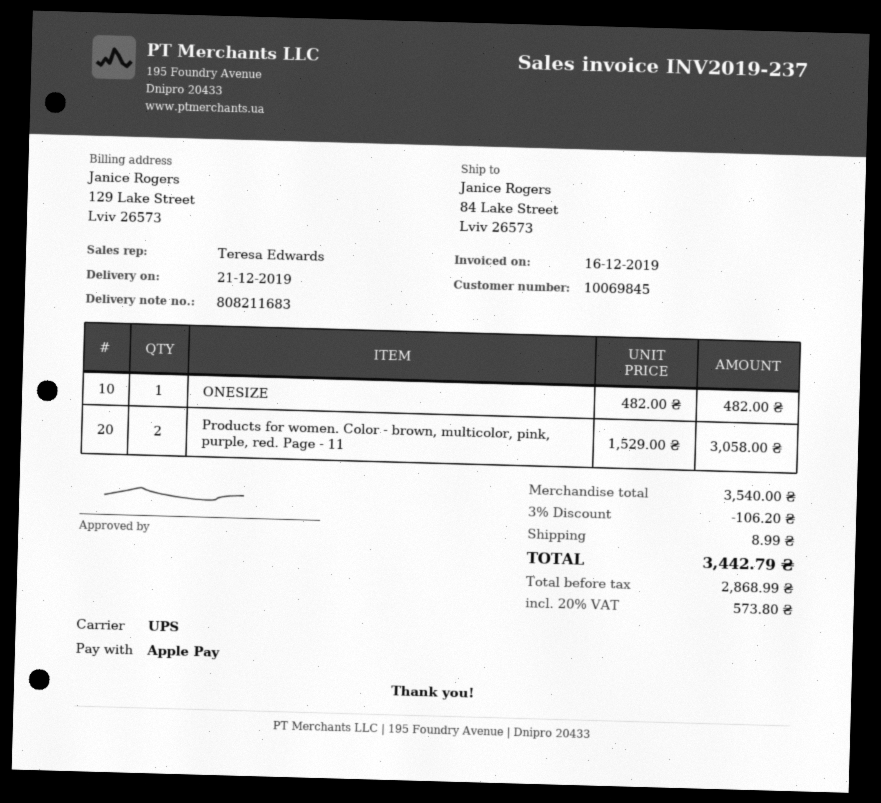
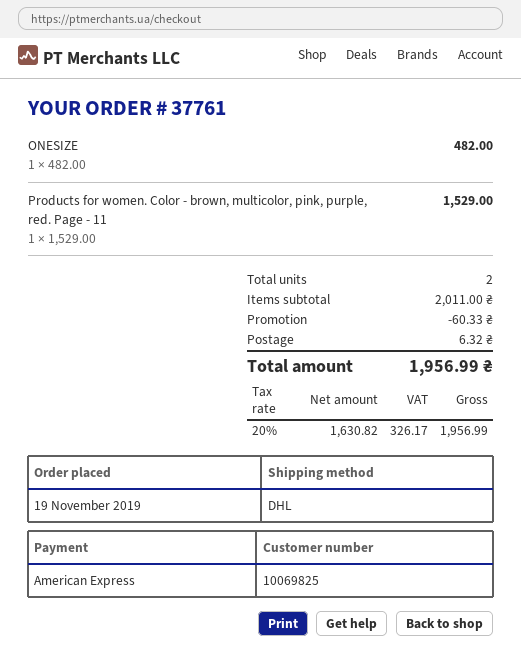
customer number: 10069845 -> 10069825
payment method: Apple Pay -> American Express
shipping method: UPS -> DHL
Products for women. Color - brown, multicolor, pink, purple, red. Page - 11: 2 x 1529.00 = 3058.00 -> 1 x 1529.00 = 1529.00
subtotal: 3540.00 -> 2011.00
discount: 106.20 -> 60.33
shipping: 8.99 -> 6.32
net: 2868.99 -> 1630.82
tax: 20% = 573.80 -> 20% = 326.17
total: 3442.79 -> 1956.99

